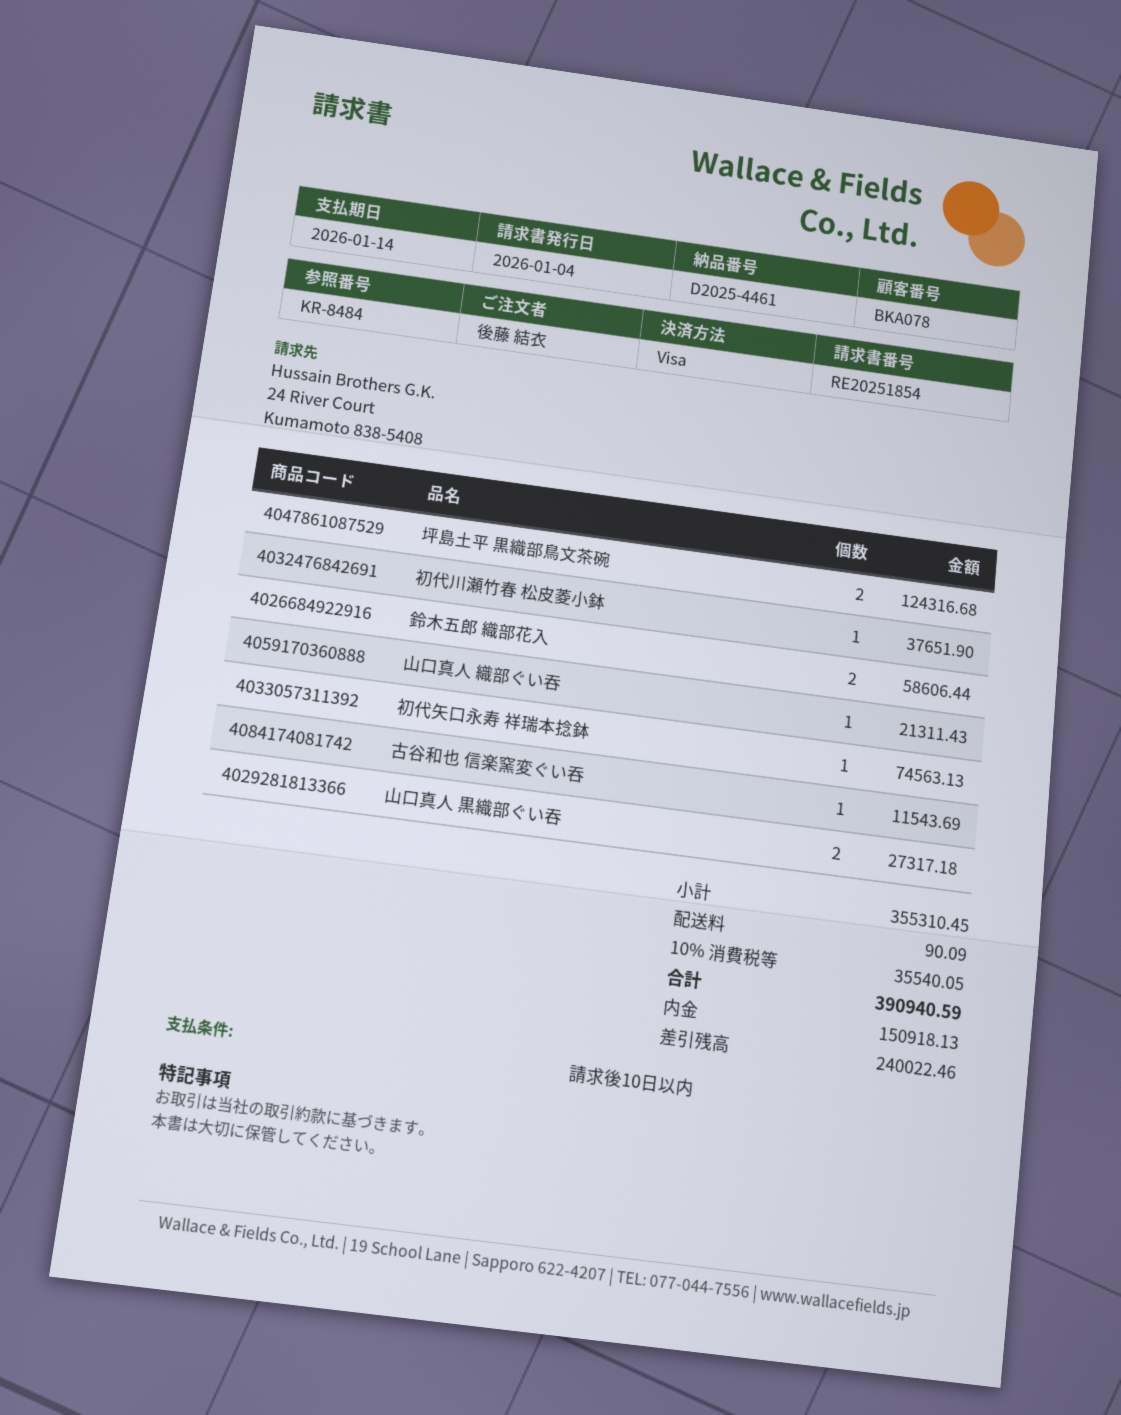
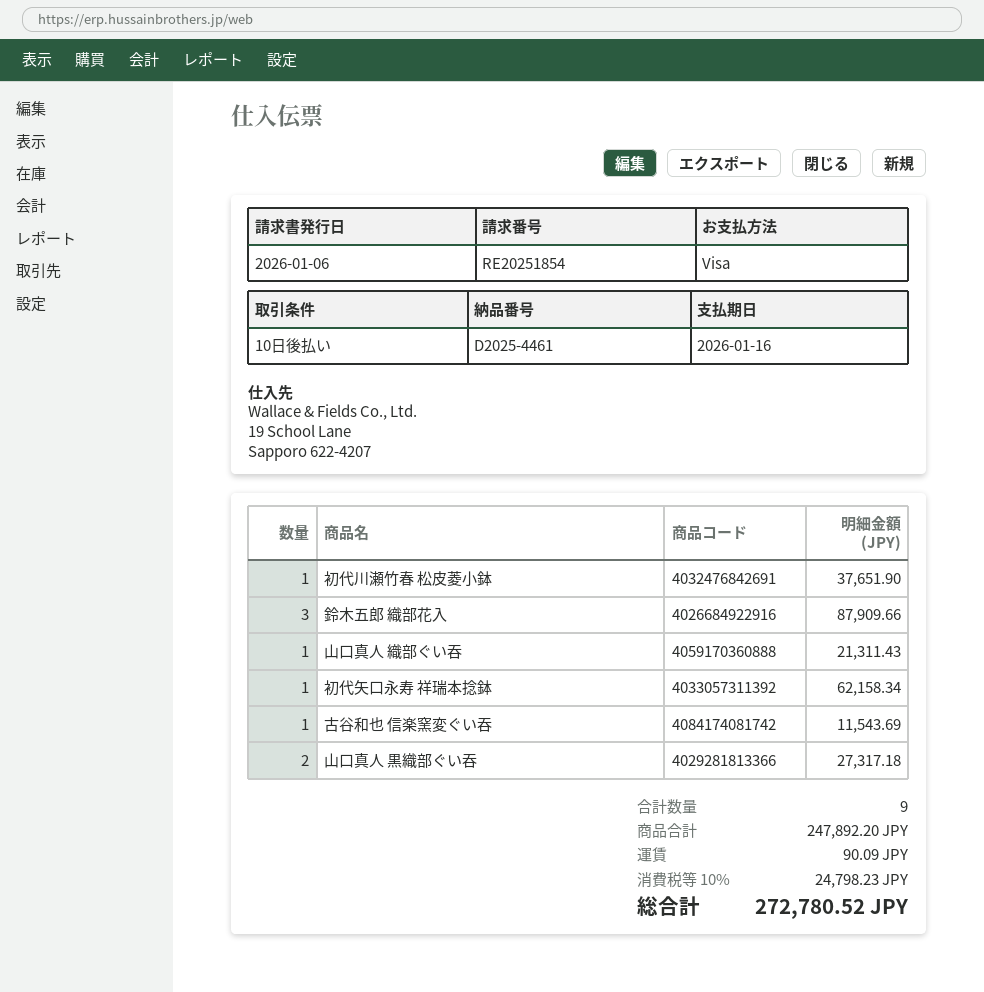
invoice date: 2026-01-04 -> 2026-01-06
due date: 2026-01-14 -> 2026-01-16
坪島土平 黒織部鳥文茶碗: 2 for 124316.68 -> none
鈴木五郎 織部花入: 2 for 58606.44 -> 3 for 87909.66
初代矢口永寿 祥瑞本捻鉢: 1 for 74563.13 -> 1 for 62158.34
subtotal: 355310.45 -> 247892.20
tax: 10% = 35540.05 -> 10% = 24798.23
total: 390940.59 -> 272780.52

